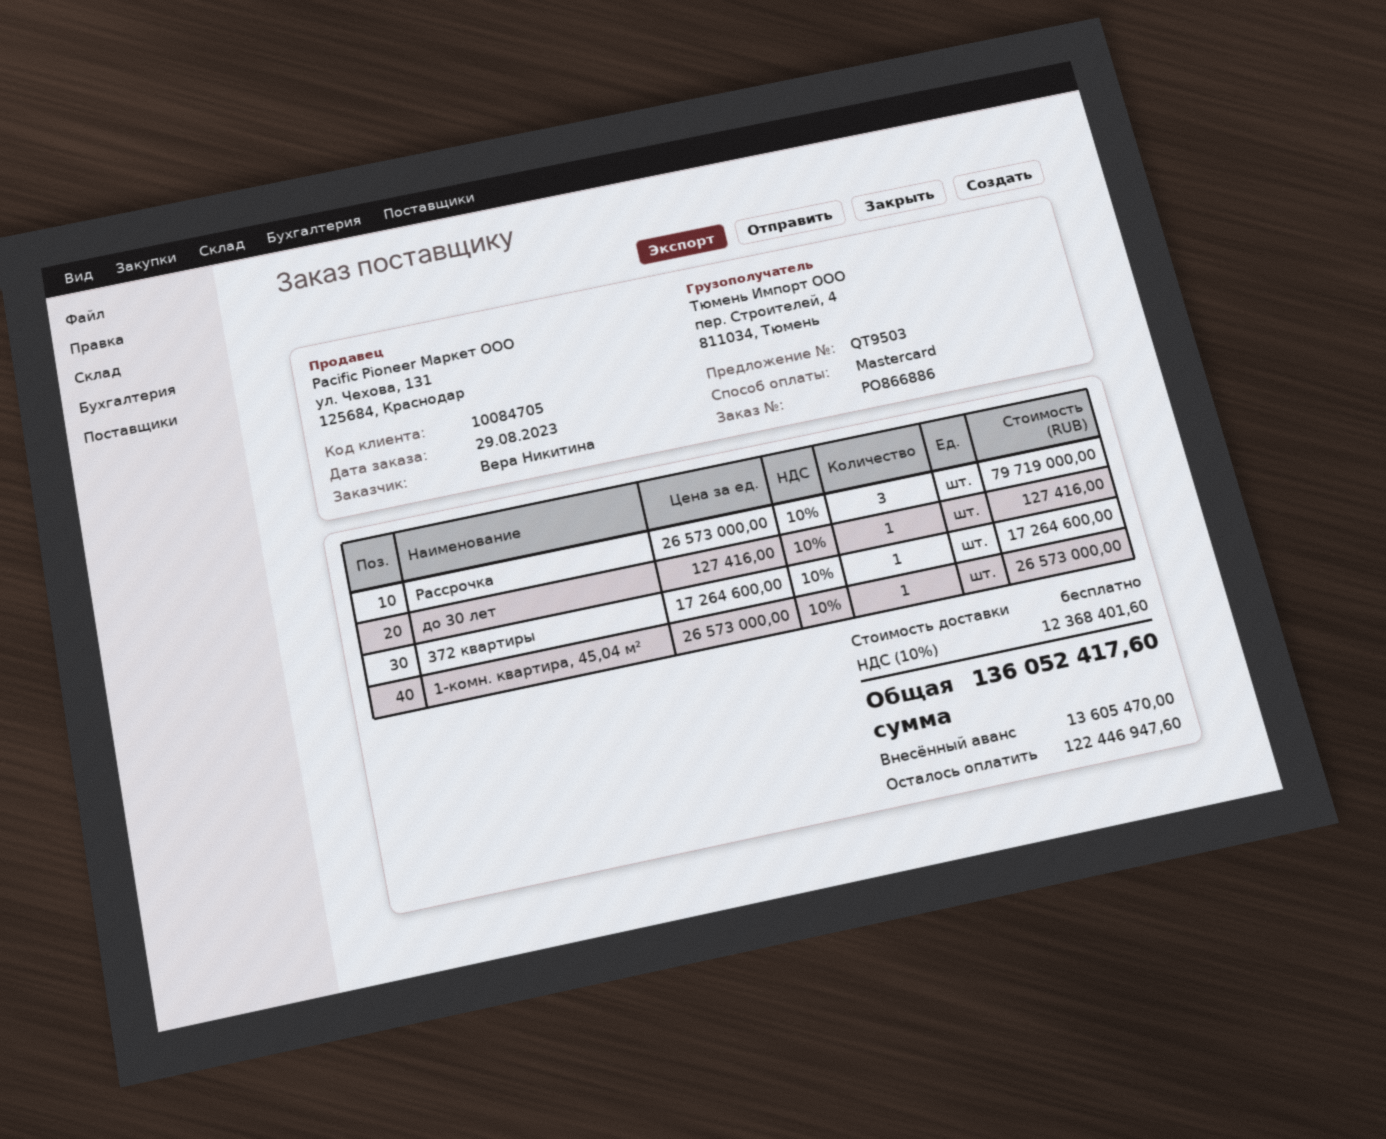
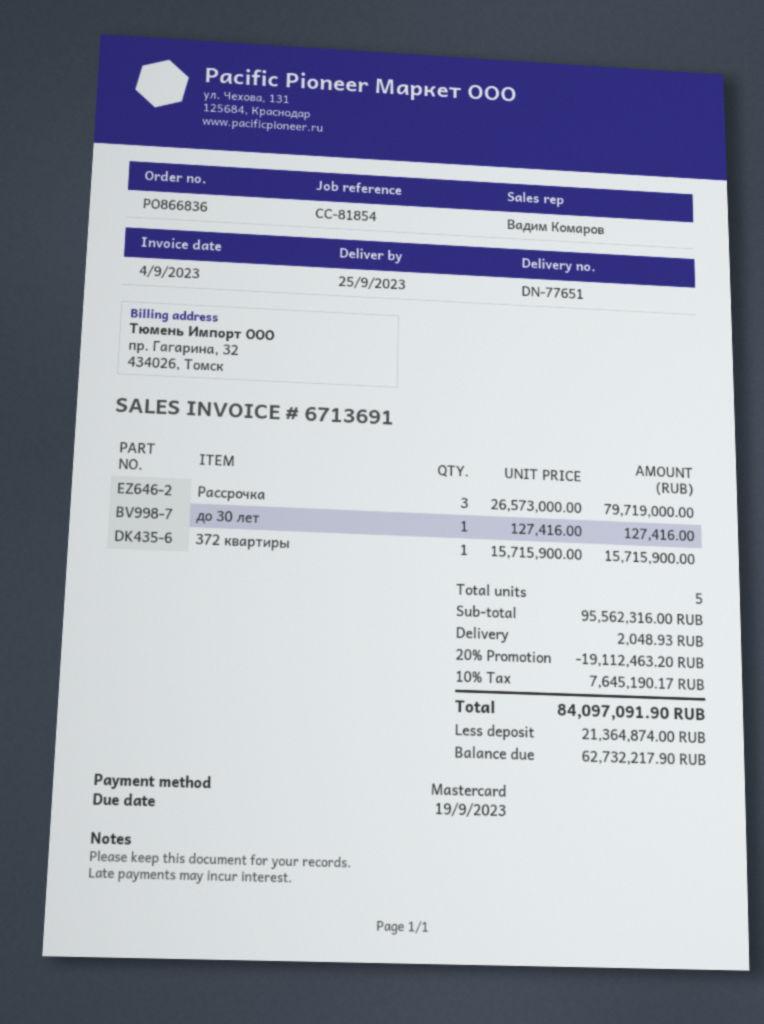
order number: PO866886 -> PO866836
372 квартиры: 1 x 17264600.00 = 17264600.00 -> 1 x 15715900.00 = 15715900.00
1-комн. квартира, 45,04 м²: 1 x 26573000.00 = 26573000.00 -> none
discount: none -> 20% = 19112463.20
shipping: 0.00 -> 2048.93
tax: 10% = 12368401.60 -> 10% = 7645190.17
total: 136052417.60 -> 84097091.90
deposit: 13605470.00 -> 21364874.00
balance: 122446947.60 -> 62732217.90

